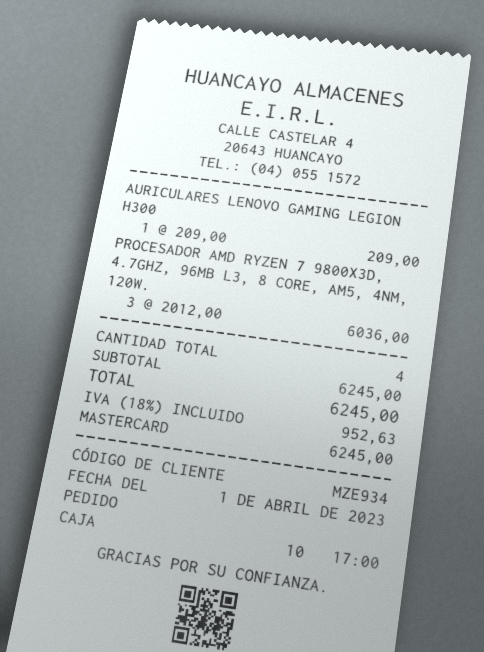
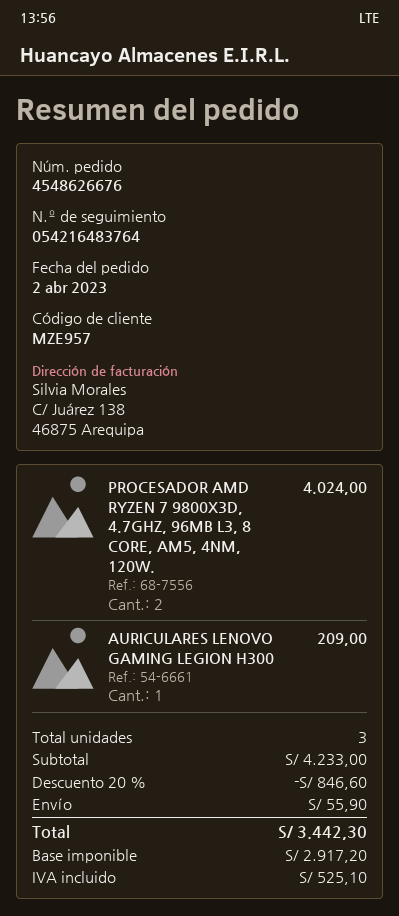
order date: 2023-04-01 -> 2023-04-02
customer number: MZE934 -> MZE957
PROCESADOR AMD RYZEN 7 9800X3D, 4.7GHZ, 96MB L3, 8 CORE, AM5, 4NM, 120W.: 3 for 6036.00 -> 2 for 4024.00
total quantity: 4 -> 3
subtotal: 6245.00 -> 4233.00
discount: none -> 20% = 846.60
shipping: none -> 55.90
tax: 952.63 -> 525.10
total: 6245.00 -> 3442.30

